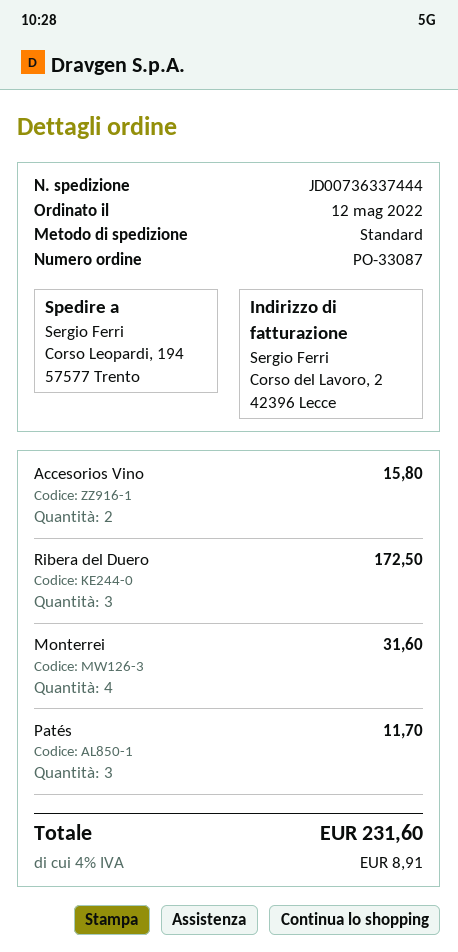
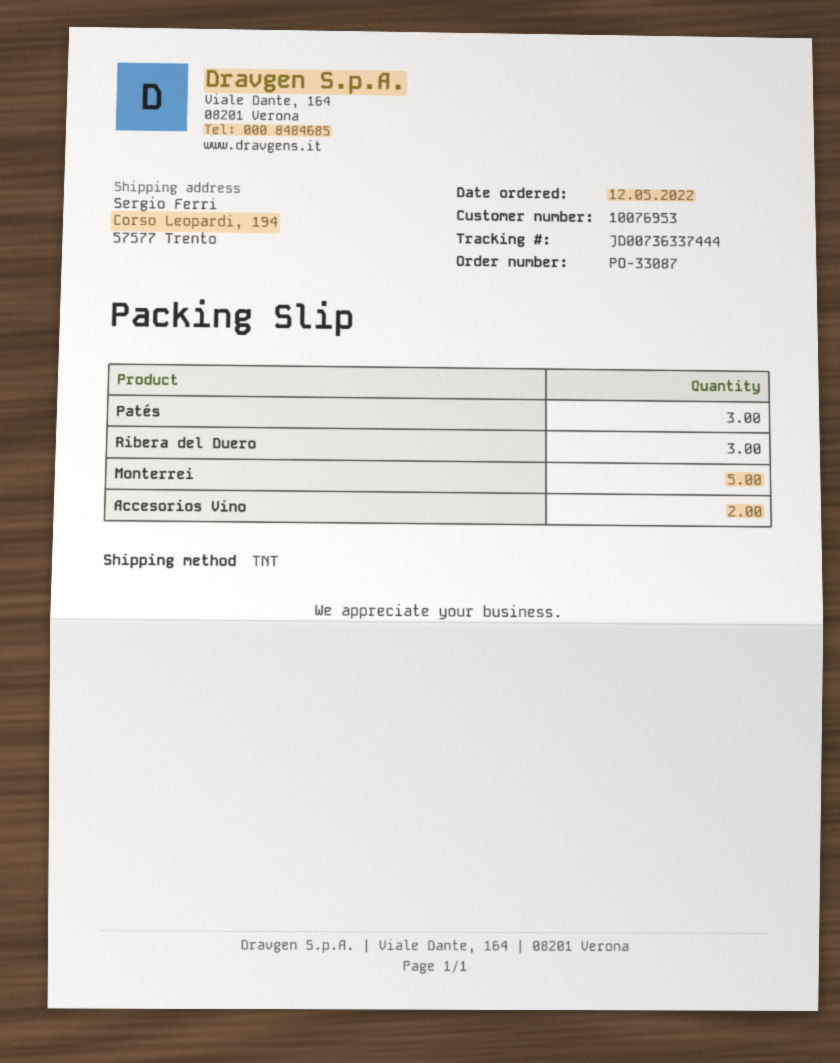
shipping method: standard -> TNT
Monterrei: 4 -> 5

